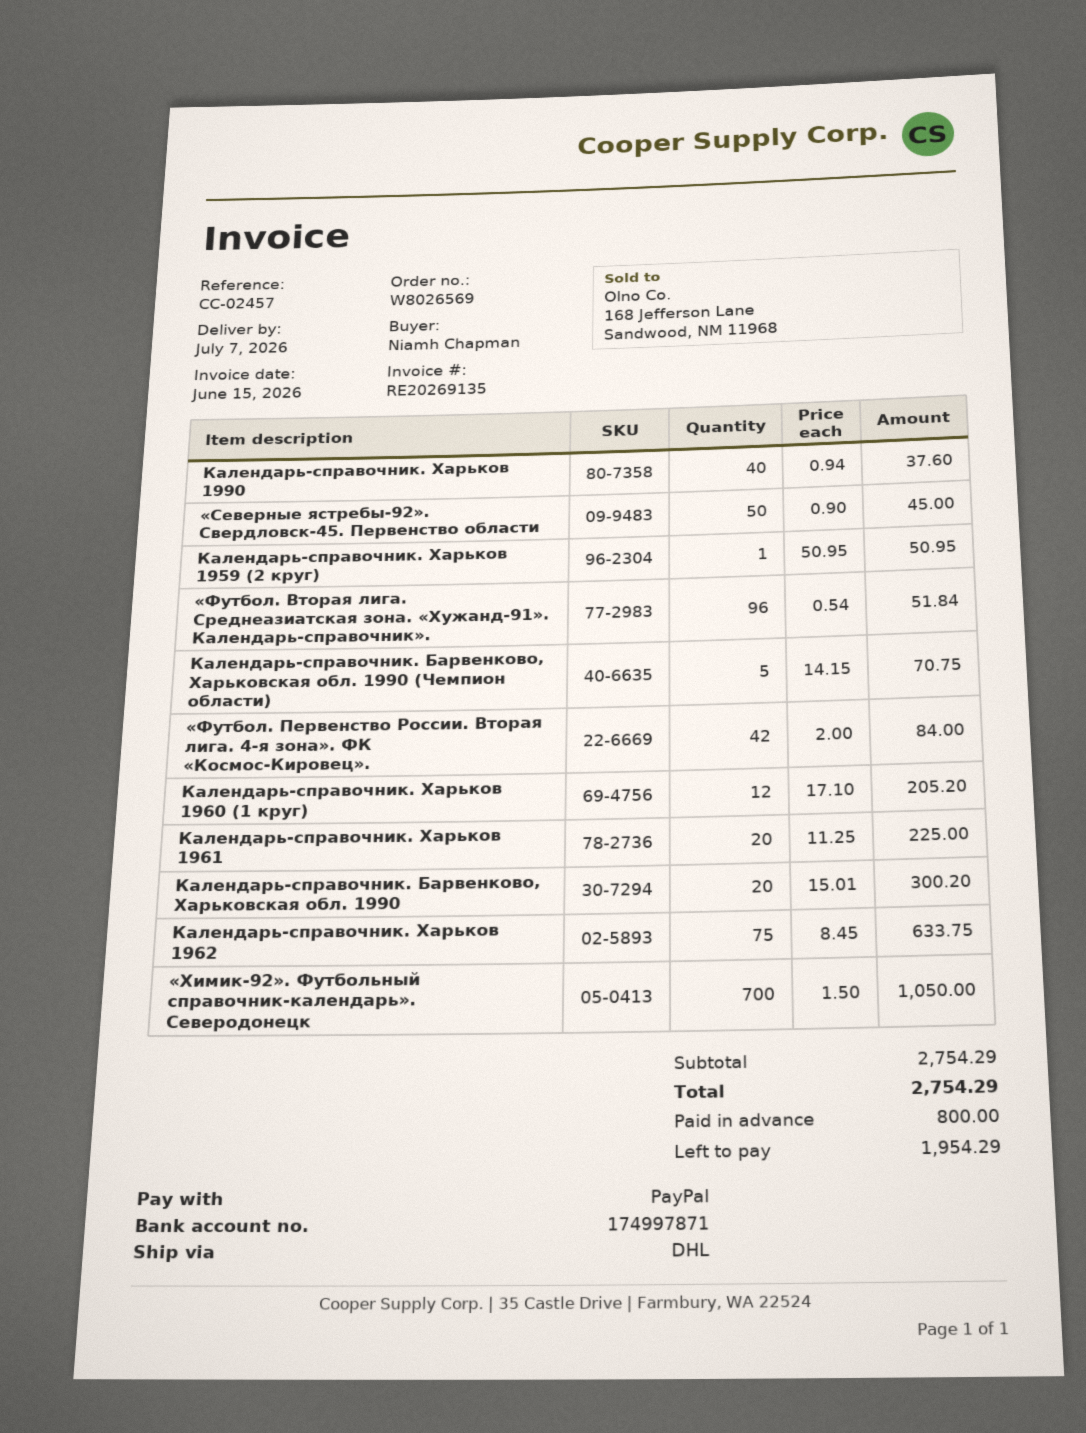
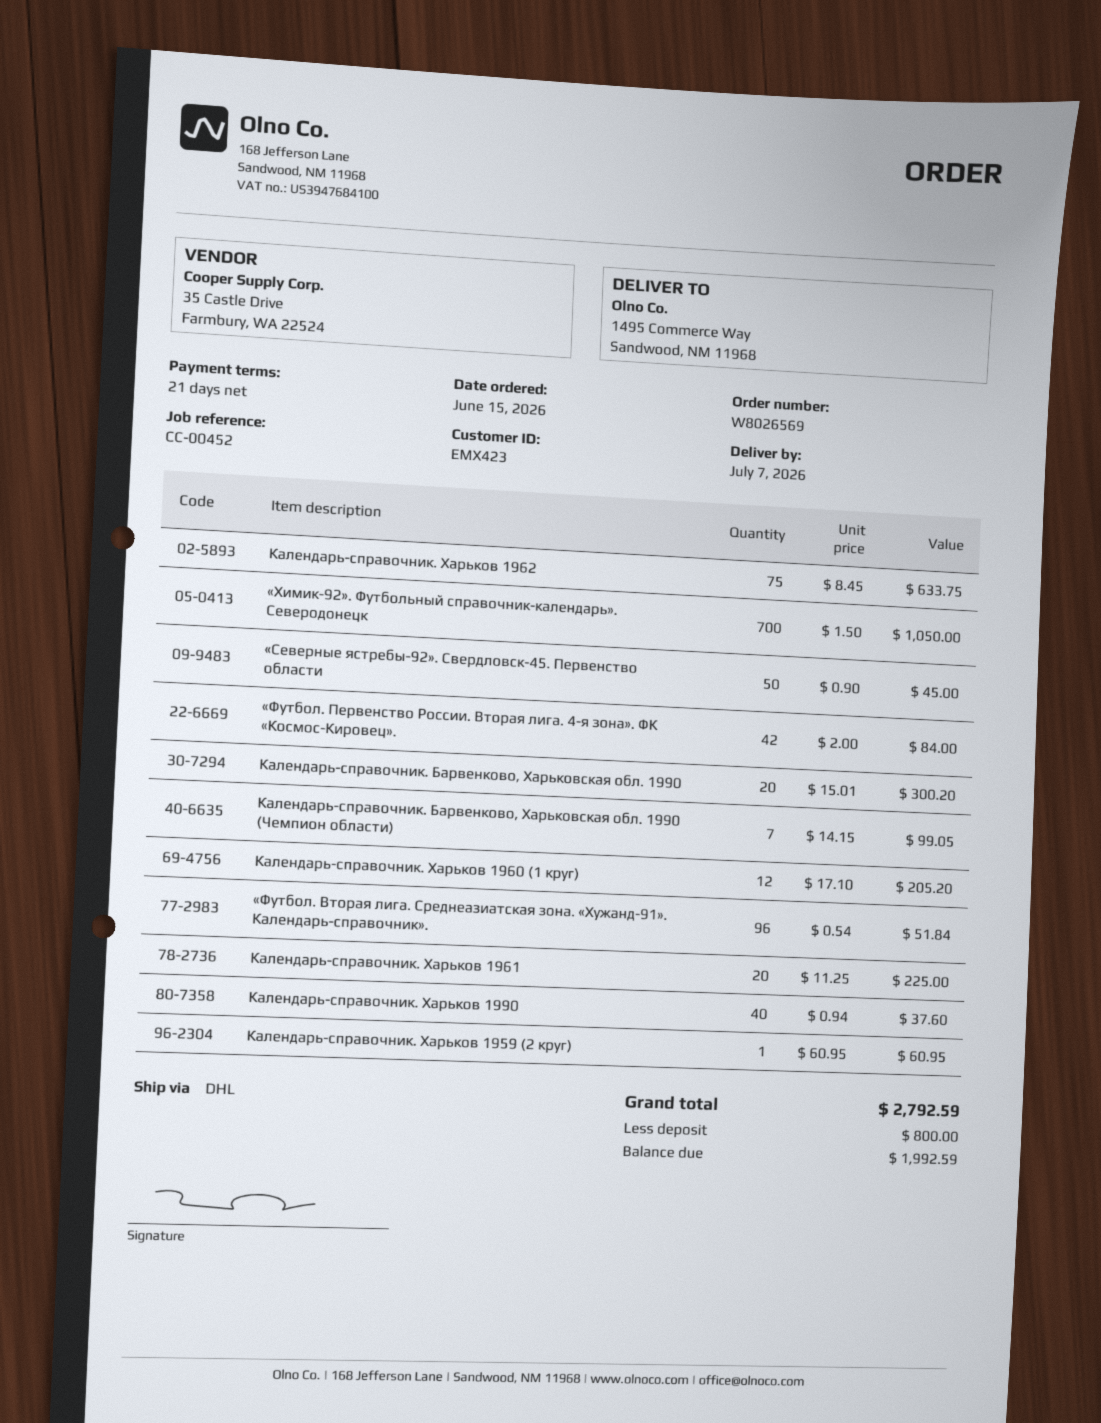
reference: CC-02457 -> CC-00452
Календарь-справочник. Харьков 1959 (2 круг): 1 x 50.95 = 50.95 -> 1 x 60.95 = 60.95
Календарь-справочник. Барвенково, Харьковская обл. 1990 (Чемпион области): 5 x 14.15 = 70.75 -> 7 x 14.15 = 99.05
total: 2754.29 -> 2792.59
balance: 1954.29 -> 1992.59

